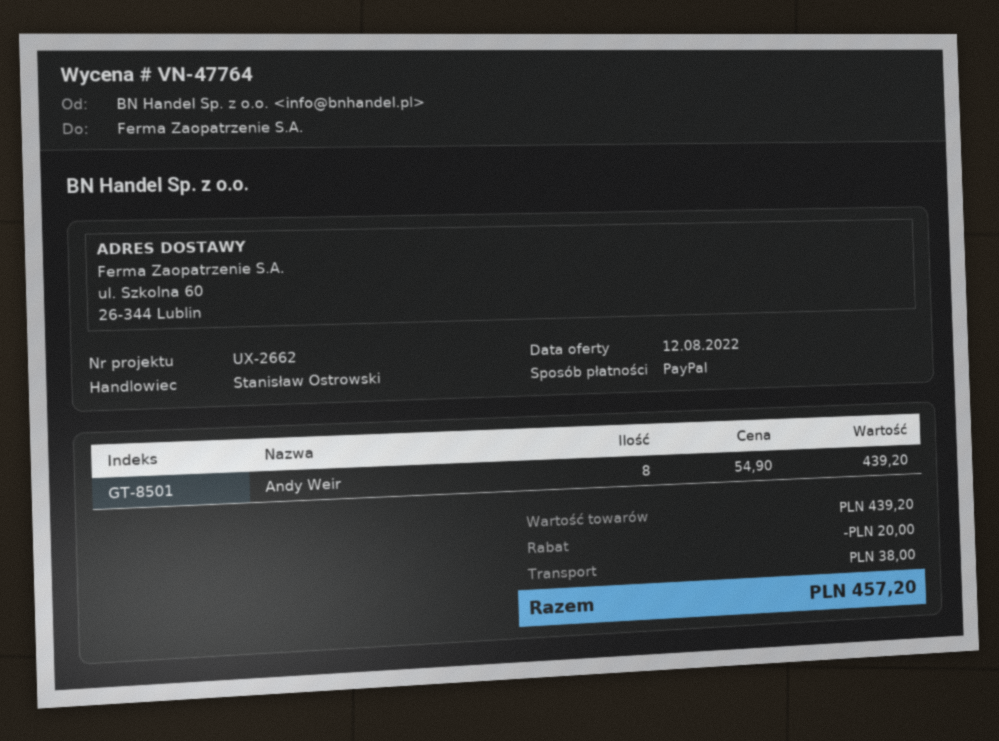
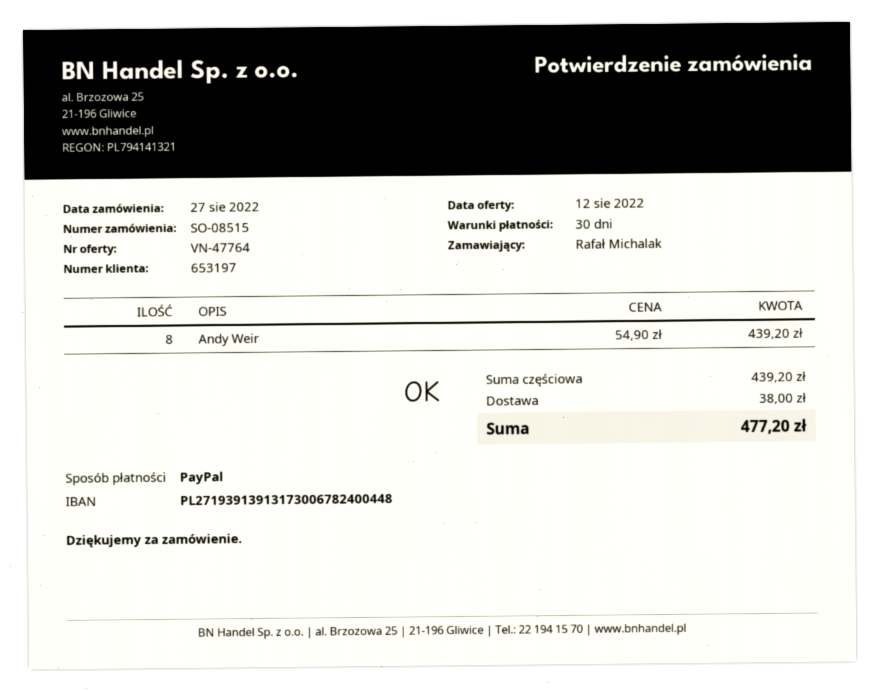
discount: 20.00 -> none
total: 457.20 -> 477.20

